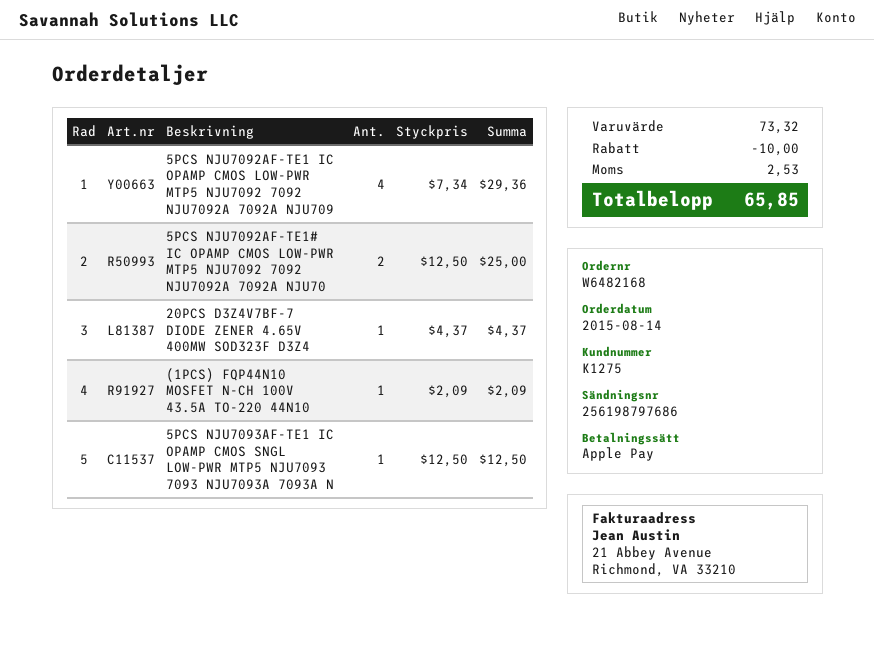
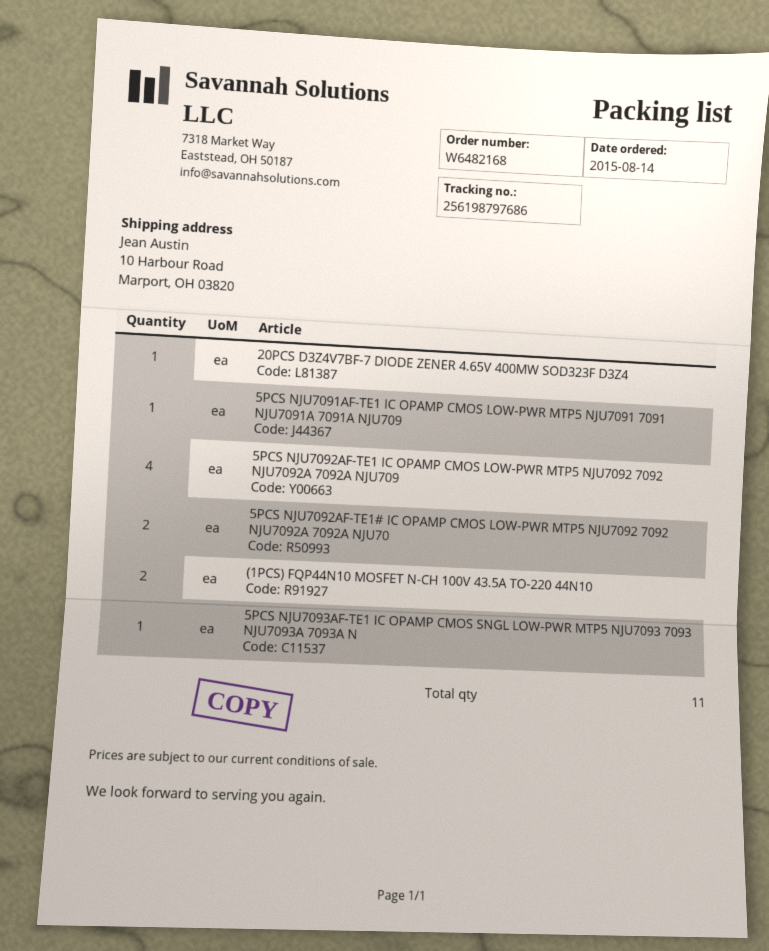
(1PCS) FQP44N10 MOSFET N-CH 100V 43.5A TO-220 44N10: 1 -> 2
5PCS NJU7091AF-TE1 IC OPAMP CMOS LOW-PWR MTP5 NJU7091 7091 NJU7091A 7091A NJU709: none -> 1

